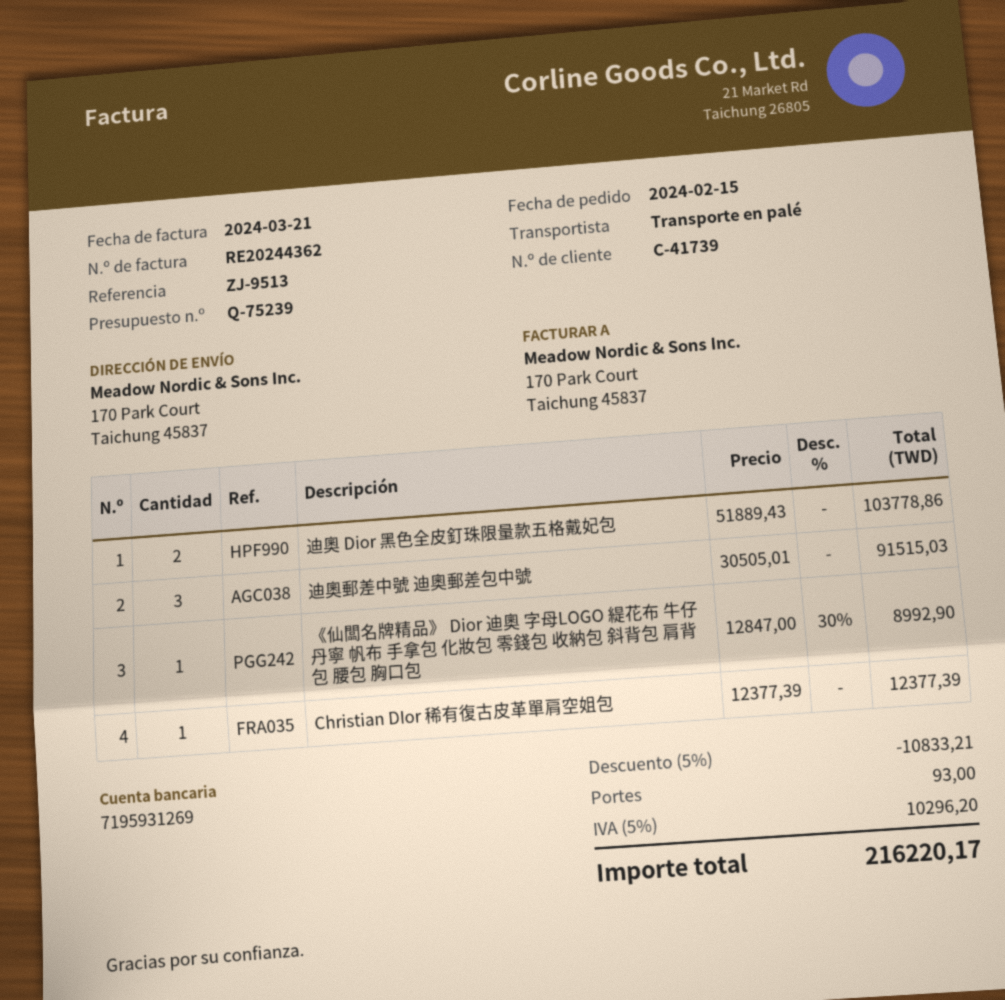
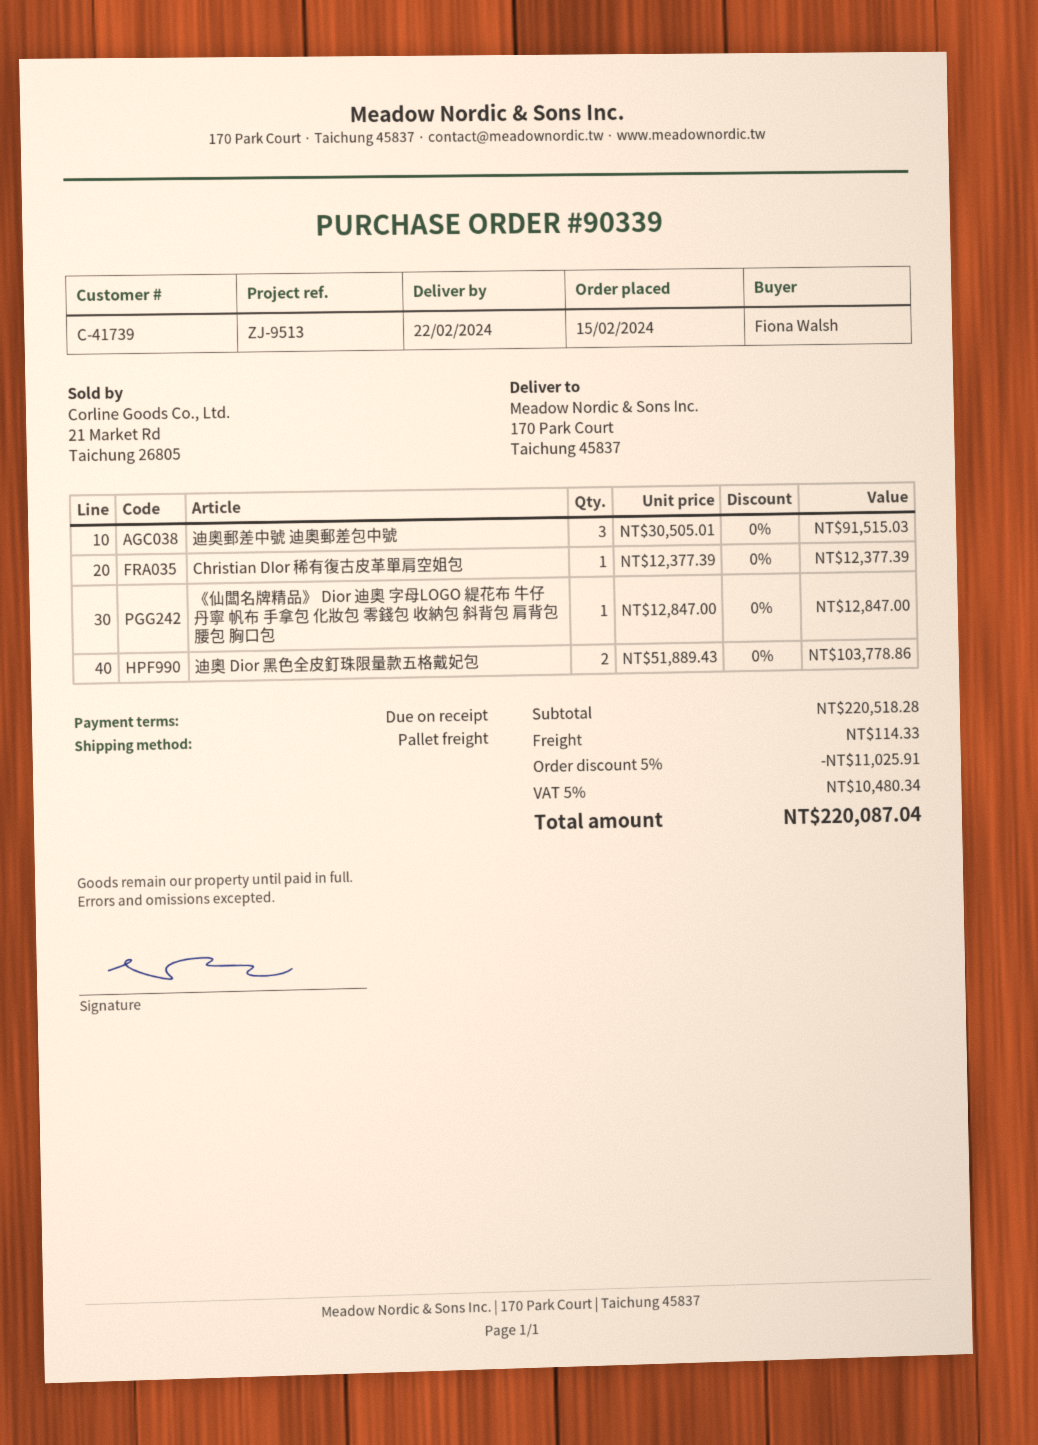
《仙闆名牌精品》 Dior 迪奧 字母LOGO 緹花布 牛仔 丹寧 帆布 手拿包 化妝包 零錢包 收納包 斜背包 肩背包 腰包 胸口包: 1 x 12847.00 - 30% = 8992.90 -> 1 x 12847.00 = 12847.00
discount: 5% = 10833.21 -> 5% = 11025.91
shipping: 93.00 -> 114.33
tax: 5% = 10296.20 -> 5% = 10480.34
total: 216220.17 -> 220087.04

